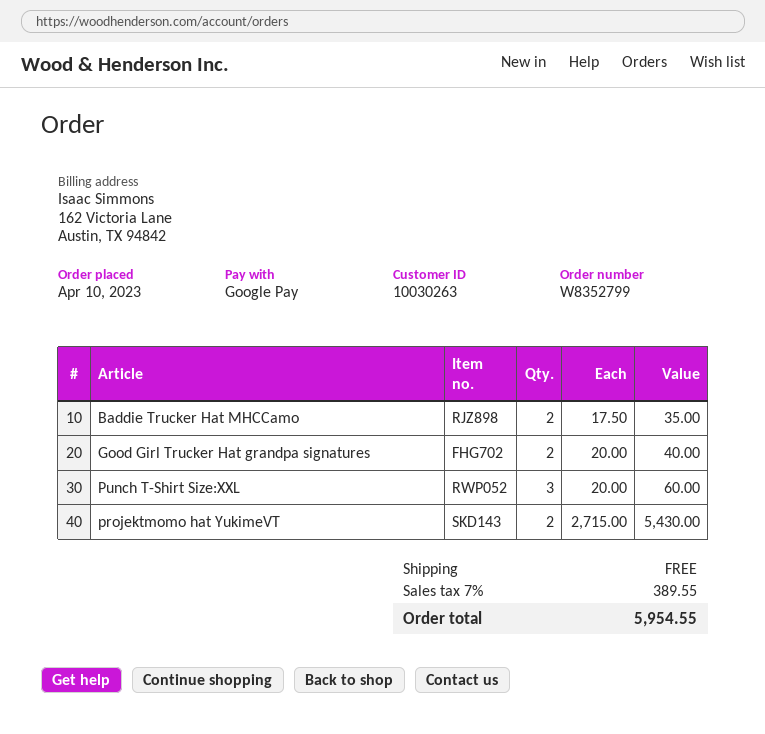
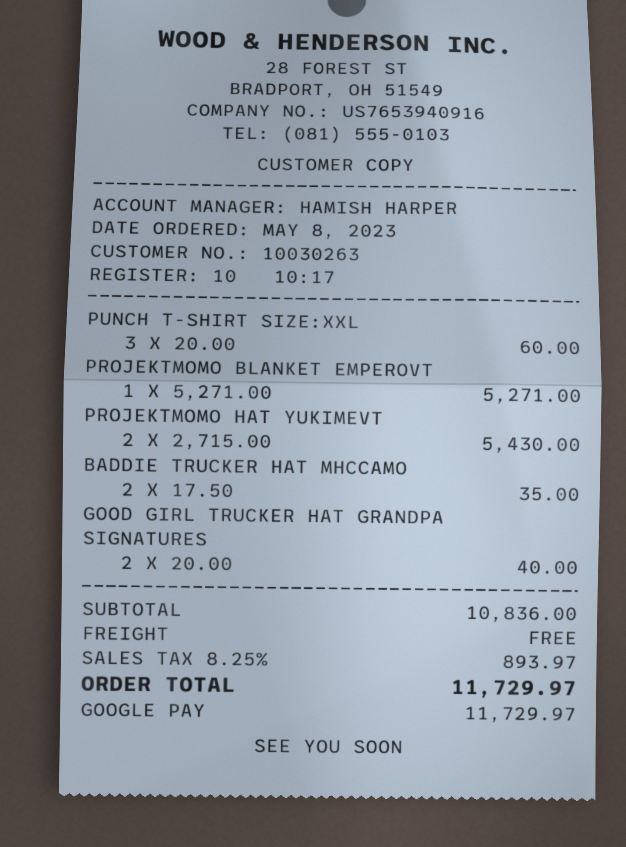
order date: 2023-04-10 -> 2023-05-08
PROJEKTMOMO BLANKET EMPEROVT: none -> 1 x 5271.00 = 5271.00
tax: 7% = 389.55 -> 8.25% = 893.97
total: 5954.55 -> 11729.97

